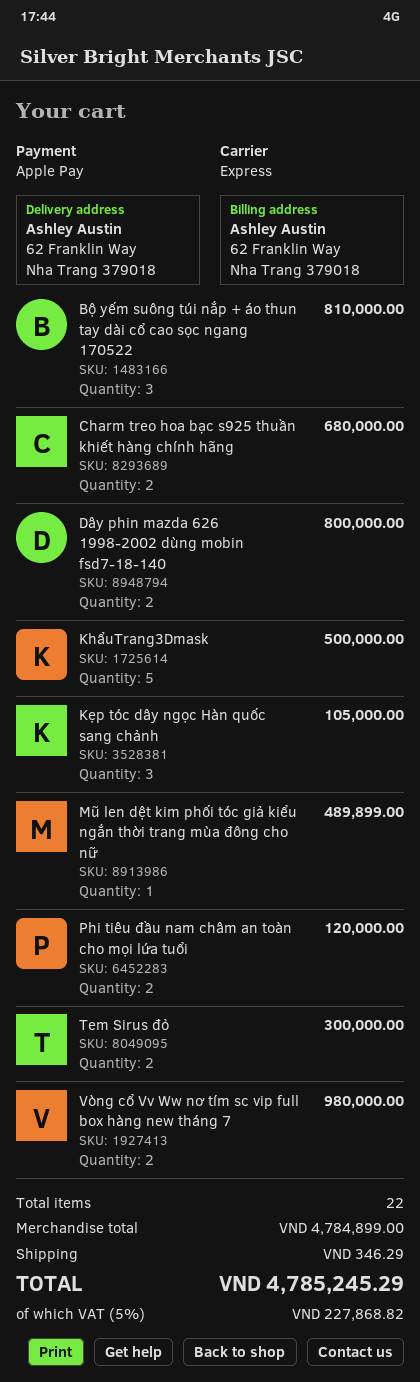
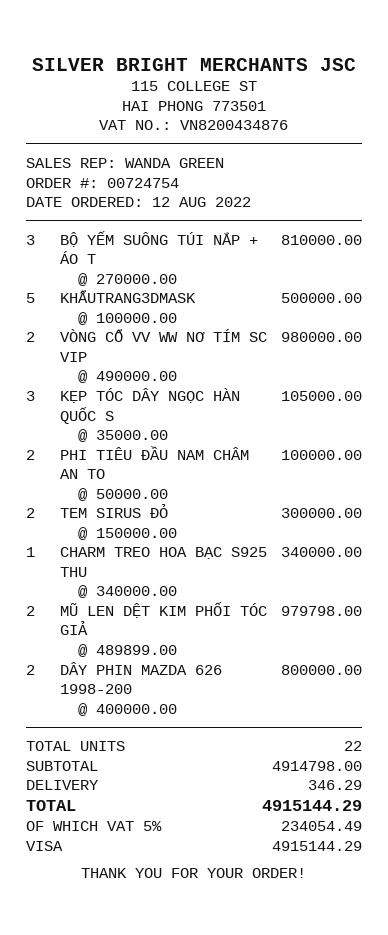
payment method: Apple Pay -> Visa
Charm treo hoa bạc s925 thuần khiết hàng chính hãng: 2 for 680000.00 -> 1 for 340000.00
Mũ len dệt kim phối tóc giả kiểu ngắn thời trang mùa đông cho nữ: 1 for 489899.00 -> 2 for 979798.00
Phi tiêu đầu nam châm an toàn cho mọi lứa tuổi: 2 for 120000.00 -> 2 for 100000.00
subtotal: 4784899.00 -> 4914798.00
tax: 5% = 227868.82 -> 5% = 234054.49
total: 4785245.29 -> 4915144.29

